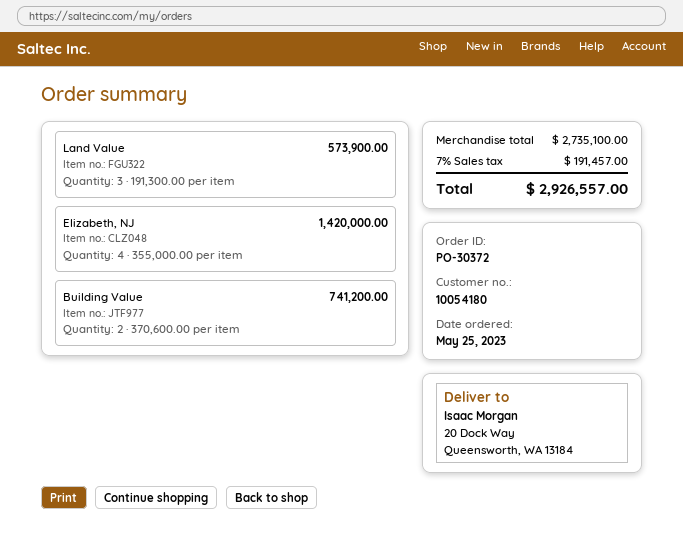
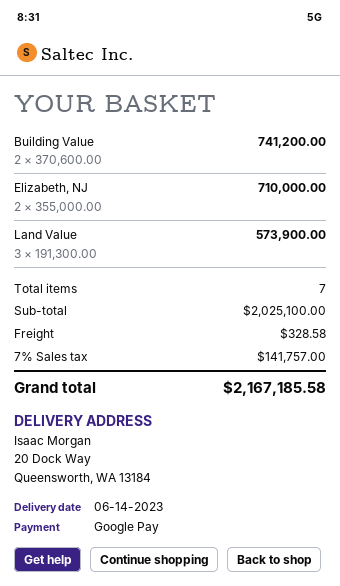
Elizabeth, NJ: 4 x 355000.00 = 1420000.00 -> 2 x 355000.00 = 710000.00
subtotal: 2735100.00 -> 2025100.00
shipping: none -> 328.58
tax: 7% = 191457.00 -> 7% = 141757.00
total: 2926557.00 -> 2167185.58

